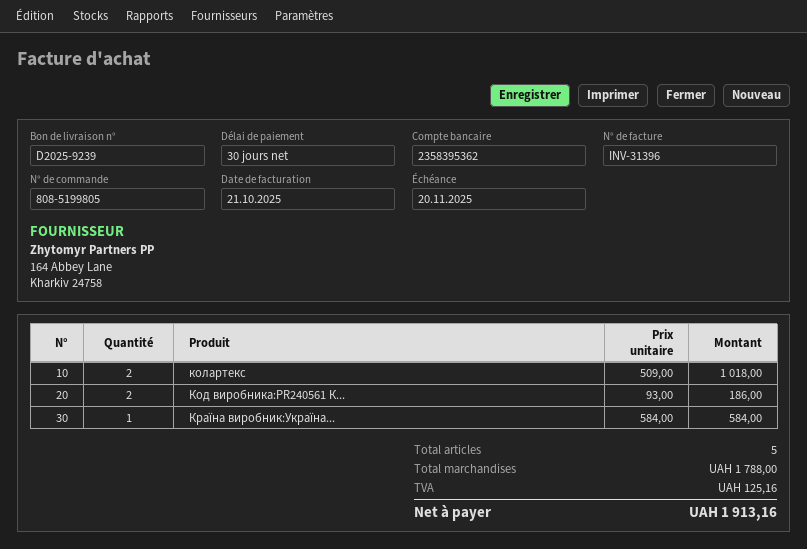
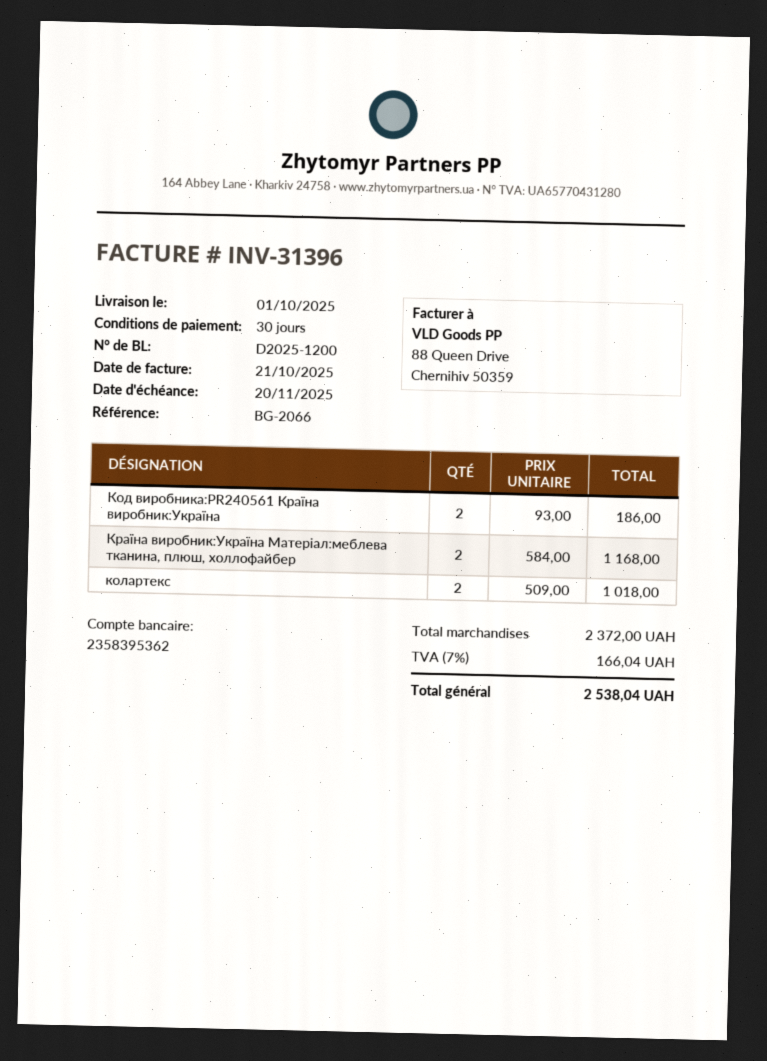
delivery note number: D2025-9239 -> D2025-1200
Країна виробник:Україна...: 1 x 584.00 = 584.00 -> 2 x 584.00 = 1168.00
subtotal: 1788.00 -> 2372.00
tax: 125.16 -> 166.04
total: 1913.16 -> 2538.04

